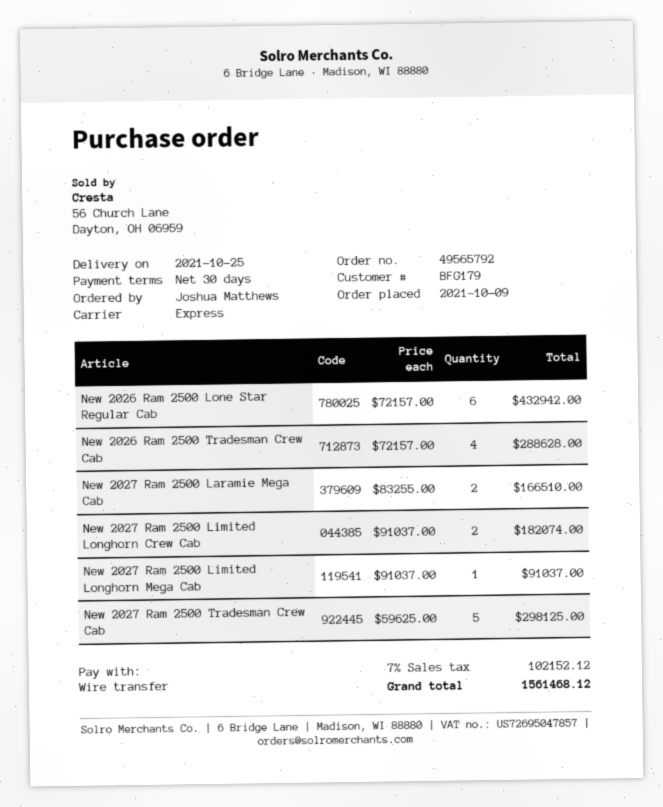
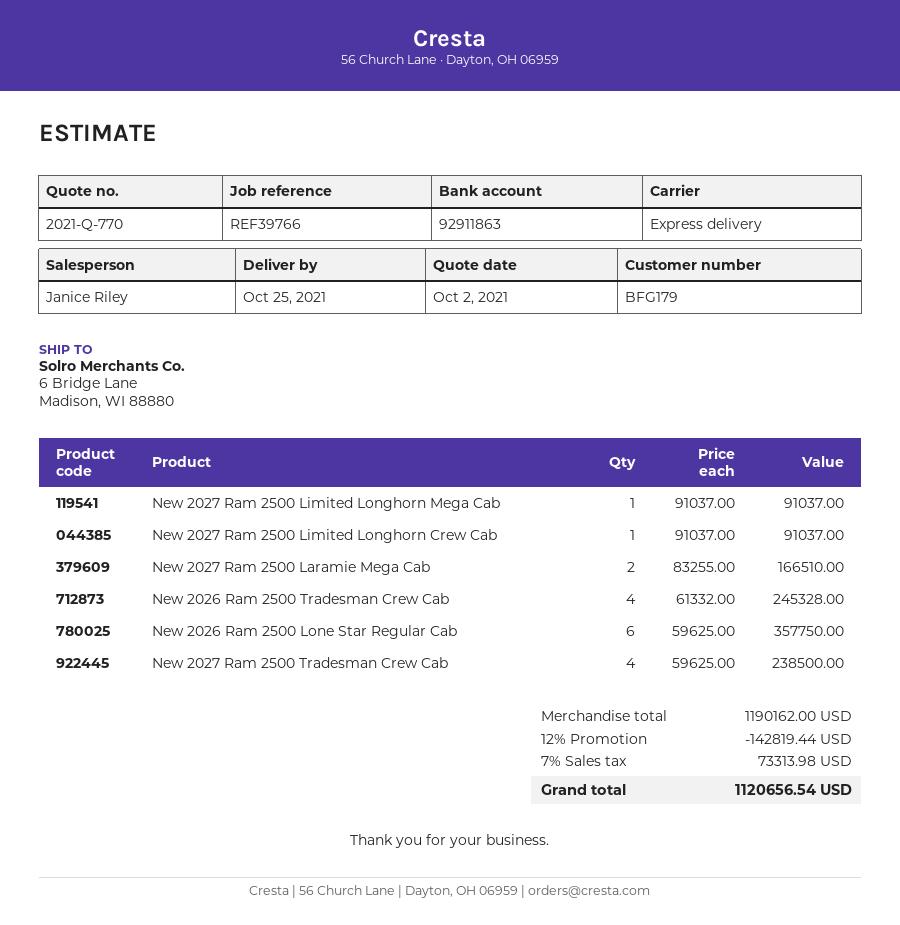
New 2026 Ram 2500 Lone Star Regular Cab: 6 x 72157.00 = 432942.00 -> 6 x 59625.00 = 357750.00
New 2026 Ram 2500 Tradesman Crew Cab: 4 x 72157.00 = 288628.00 -> 4 x 61332.00 = 245328.00
New 2027 Ram 2500 Limited Longhorn Crew Cab: 2 x 91037.00 = 182074.00 -> 1 x 91037.00 = 91037.00
New 2027 Ram 2500 Tradesman Crew Cab: 5 x 59625.00 = 298125.00 -> 4 x 59625.00 = 238500.00
discount: none -> 12% = 142819.44
tax: 7% = 102152.12 -> 7% = 73313.98
total: 1561468.12 -> 1120656.54

